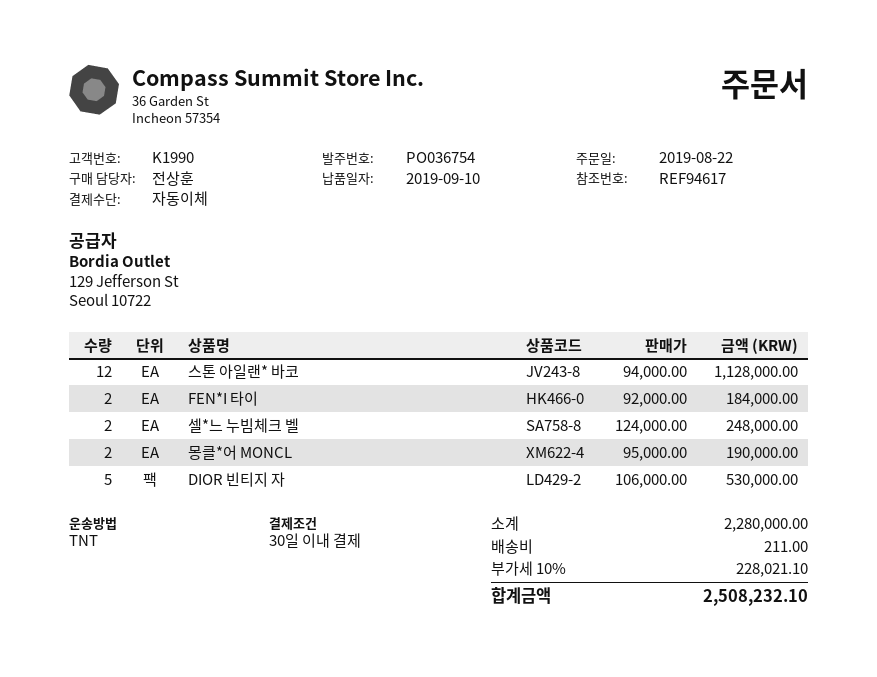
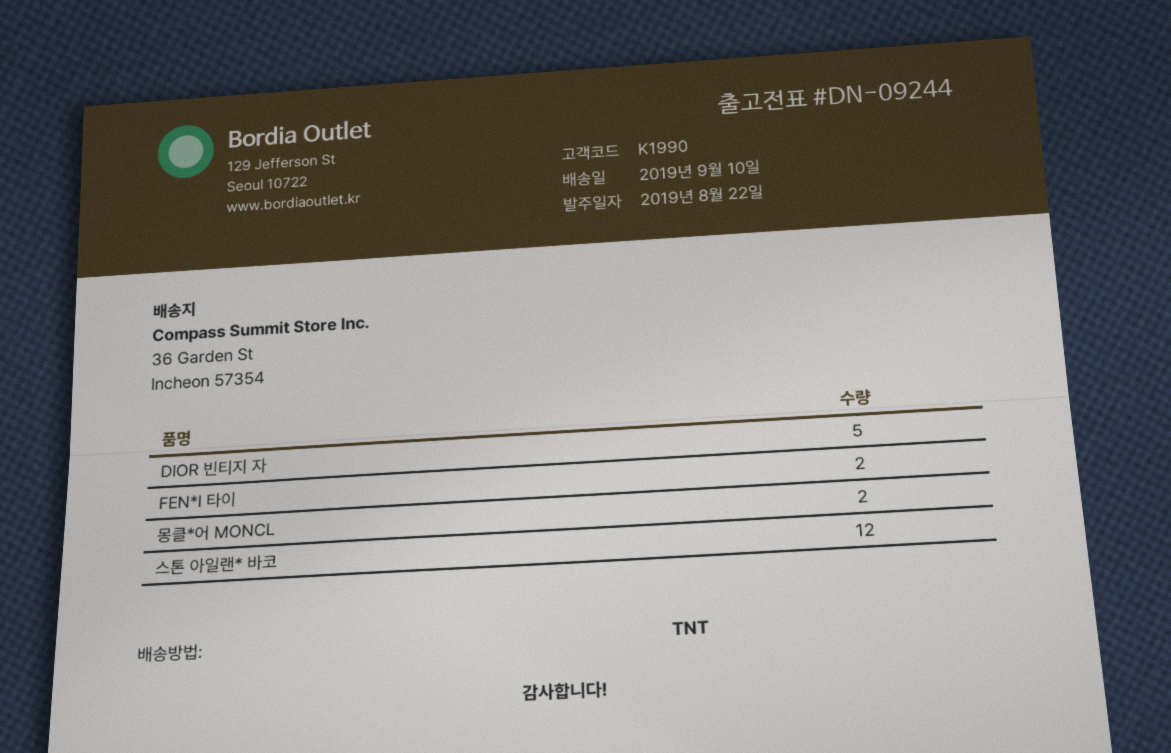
셀*느 누빔체크 벨: 2 -> none

